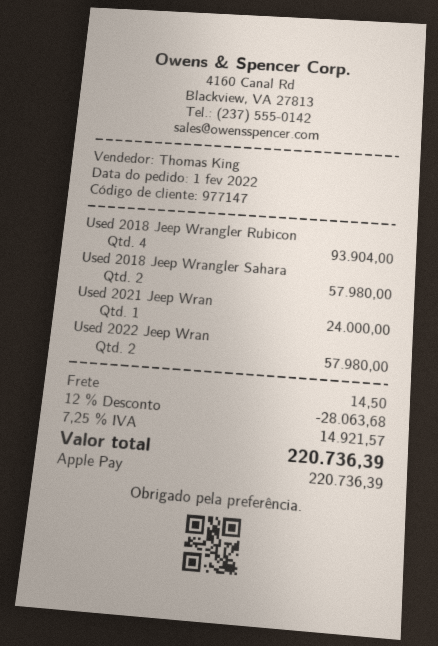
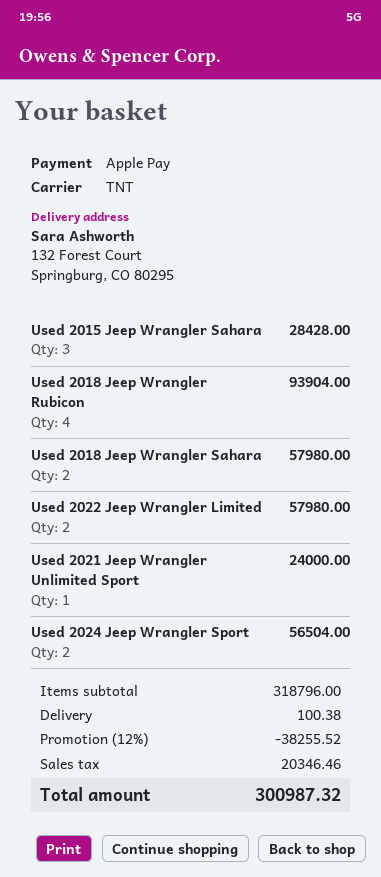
Used 2015 Jeep Wrangler Sahara: none -> 3 for 28428.00
Used 2024 Jeep Wrangler Sport: none -> 2 for 56504.00
discount: 12% = 28063.68 -> 12% = 38255.52
shipping: 14.50 -> 100.38
tax: 14921.57 -> 20346.46
total: 220736.39 -> 300987.32

